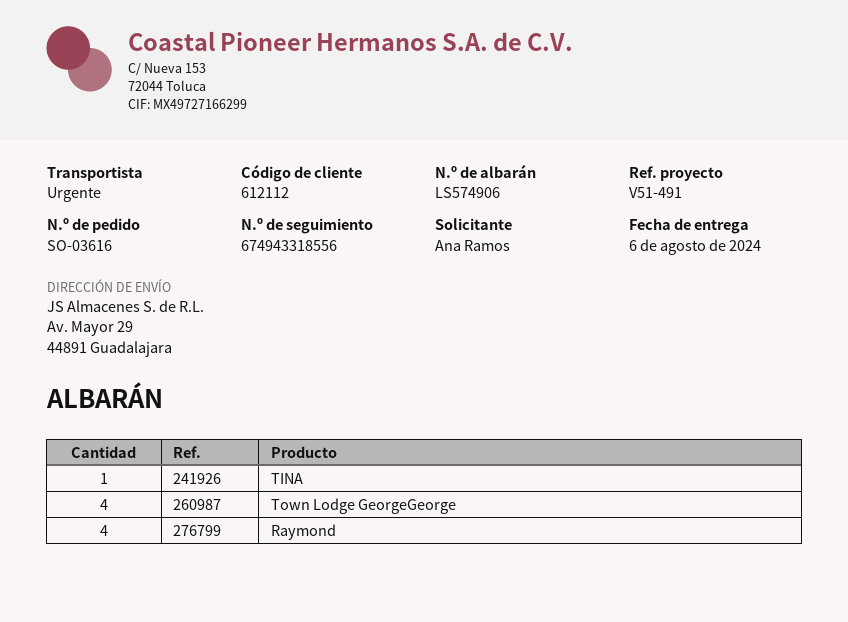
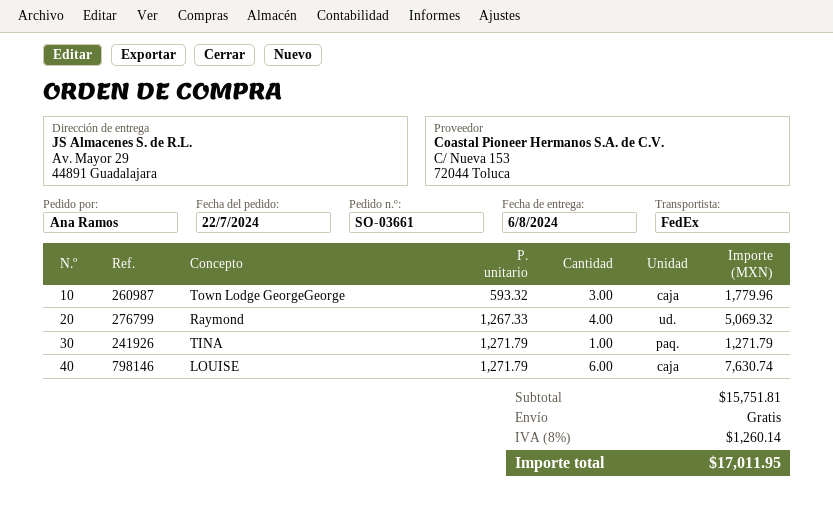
order number: SO-03616 -> SO-03661
shipping method: express -> FedEx
Town Lodge GeorgeGeorge: 4 -> 3
LOUISE: none -> 6

